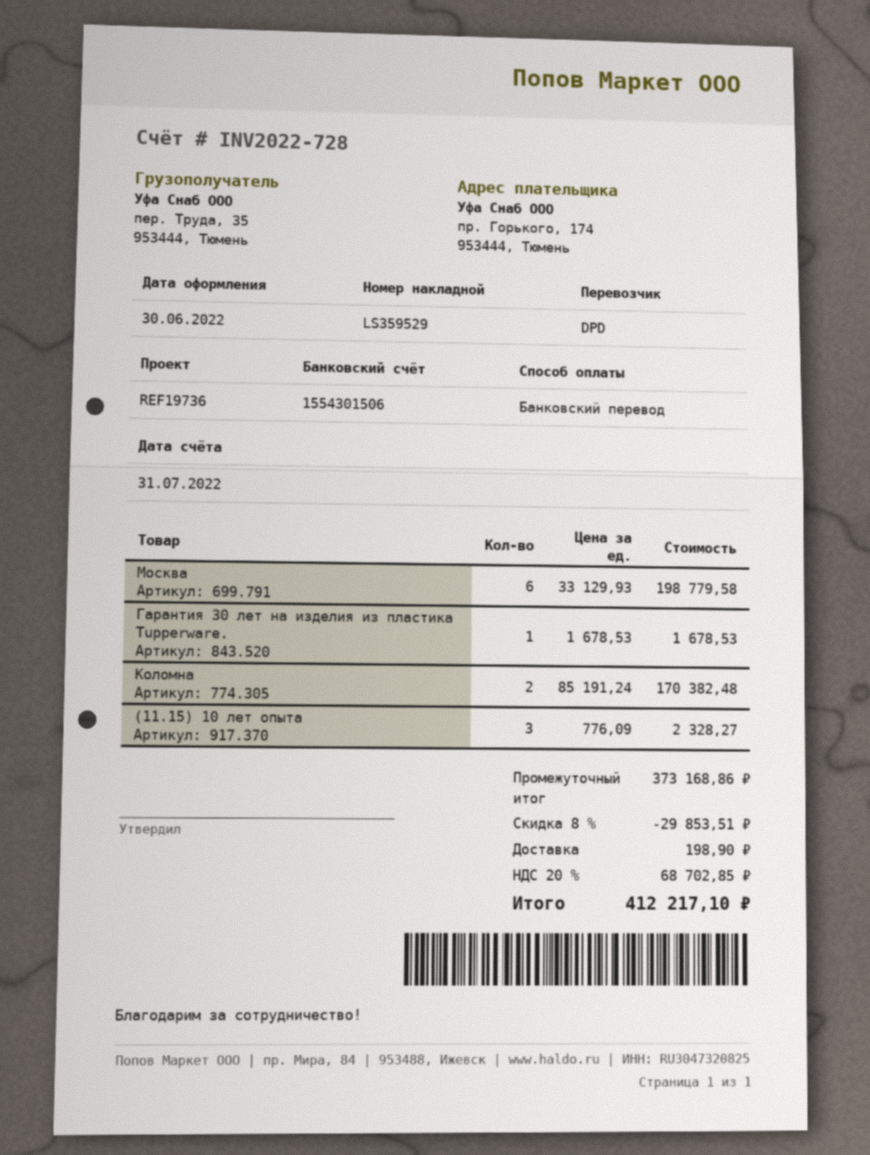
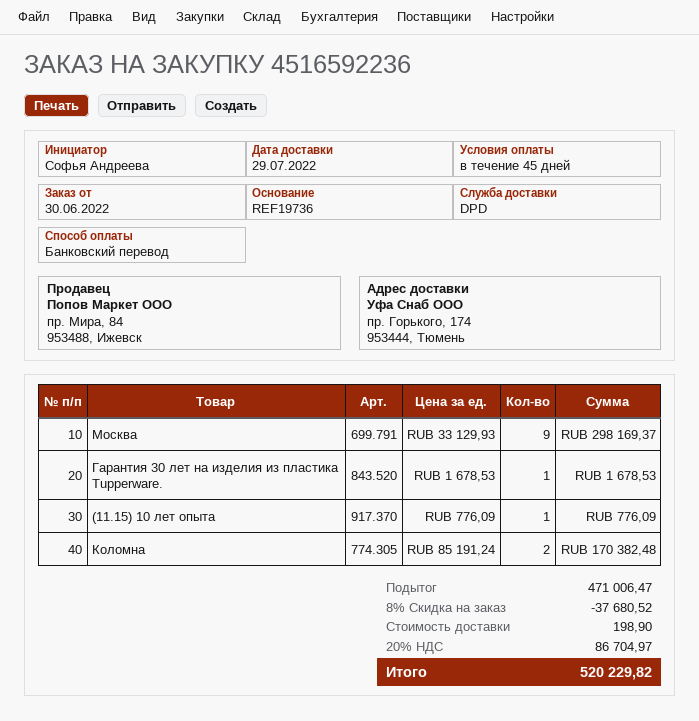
ship to: пер. Труда, 35, 953444, Тюмень -> пр. Горького, 174, 953444, Тюмень
Москва: 6 x 33129.93 = 198779.58 -> 9 x 33129.93 = 298169.37
(11.15) 10 лет опыта: 3 x 776.09 = 2328.27 -> 1 x 776.09 = 776.09
subtotal: 373168.86 -> 471006.47
discount: 8% = 29853.51 -> 8% = 37680.52
tax: 20% = 68702.85 -> 20% = 86704.97
total: 412217.10 -> 520229.82

